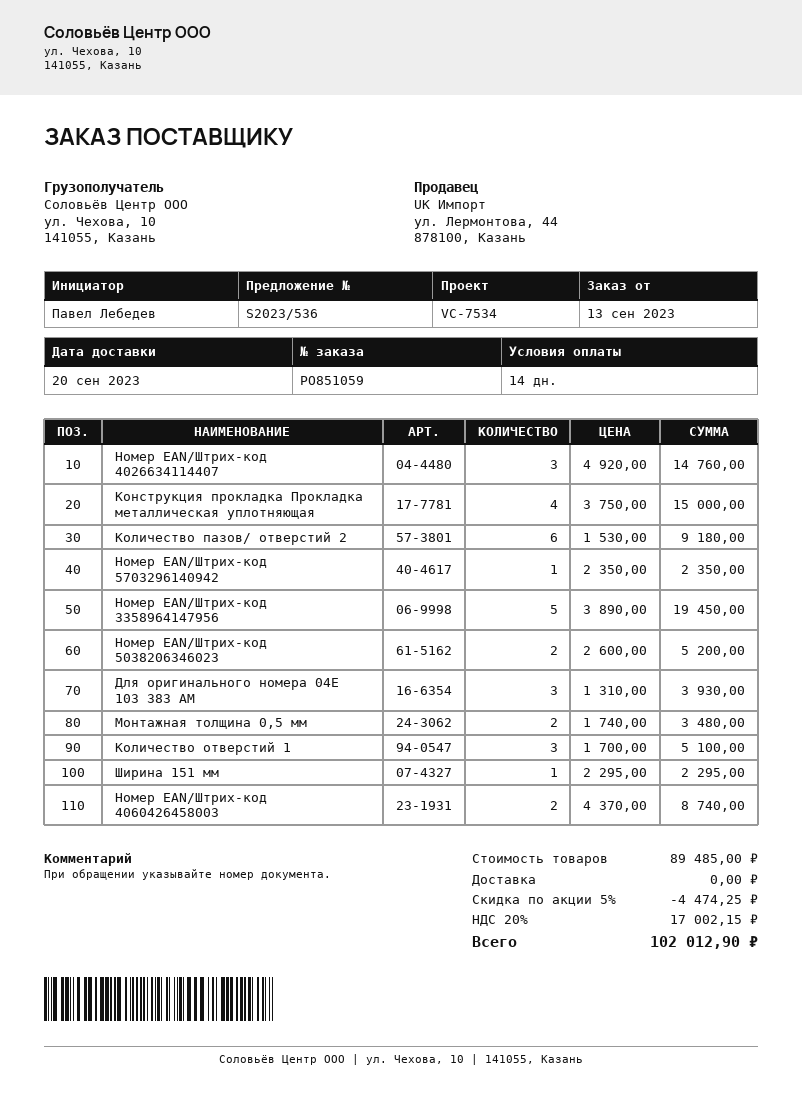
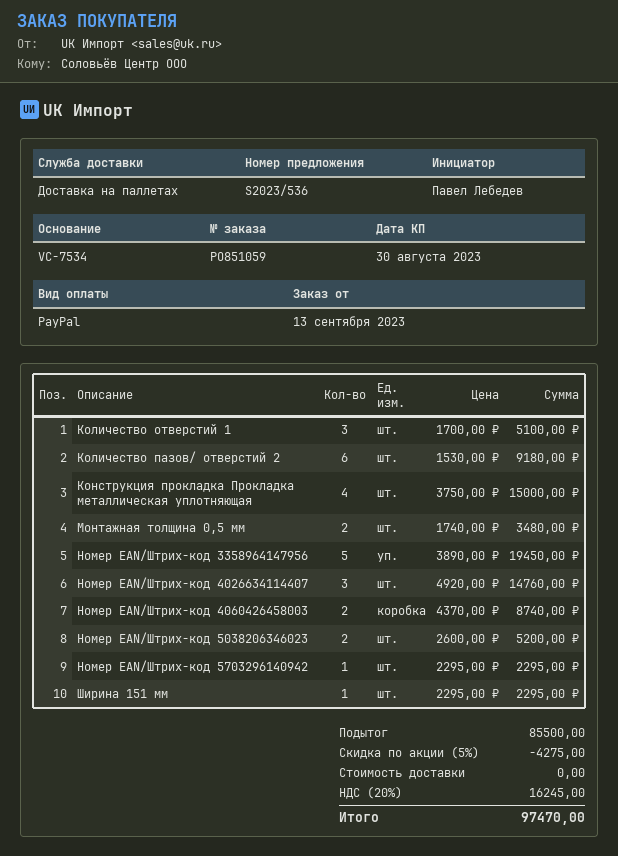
Номер EAN/Штрих-код 5703296140942: 1 x 2350.00 = 2350.00 -> 1 x 2295.00 = 2295.00
Для оригинального номера 04E 103 383 AM: 3 x 1310.00 = 3930.00 -> none
subtotal: 89485.00 -> 85500.00
discount: 5% = 4474.25 -> 5% = 4275.00
tax: 20% = 17002.15 -> 20% = 16245.00
total: 102012.90 -> 97470.00

